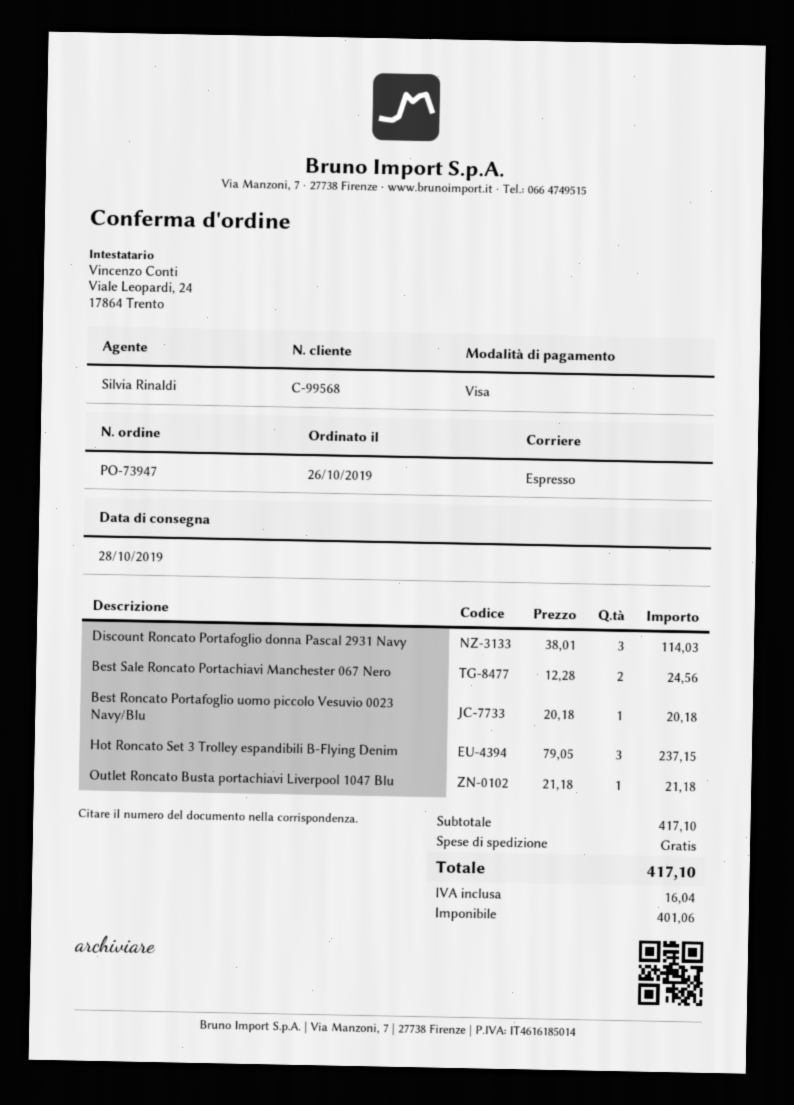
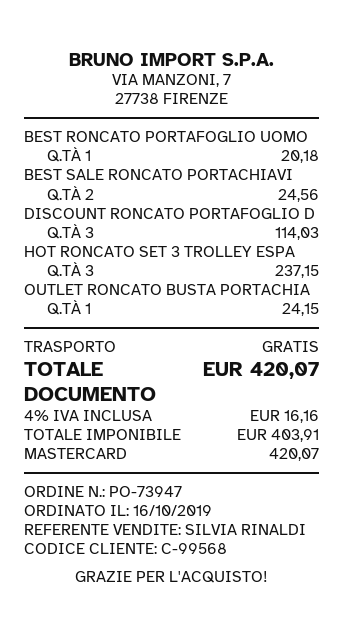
order date: 2019-10-26 -> 2019-10-16
payment method: Visa -> Mastercard
Outlet Roncato Busta portachiavi Liverpool 1047 Blu: 1 for 21.18 -> 1 for 24.15
net: 401.06 -> 403.91
tax: 16.04 -> 16.16
total: 417.10 -> 420.07

